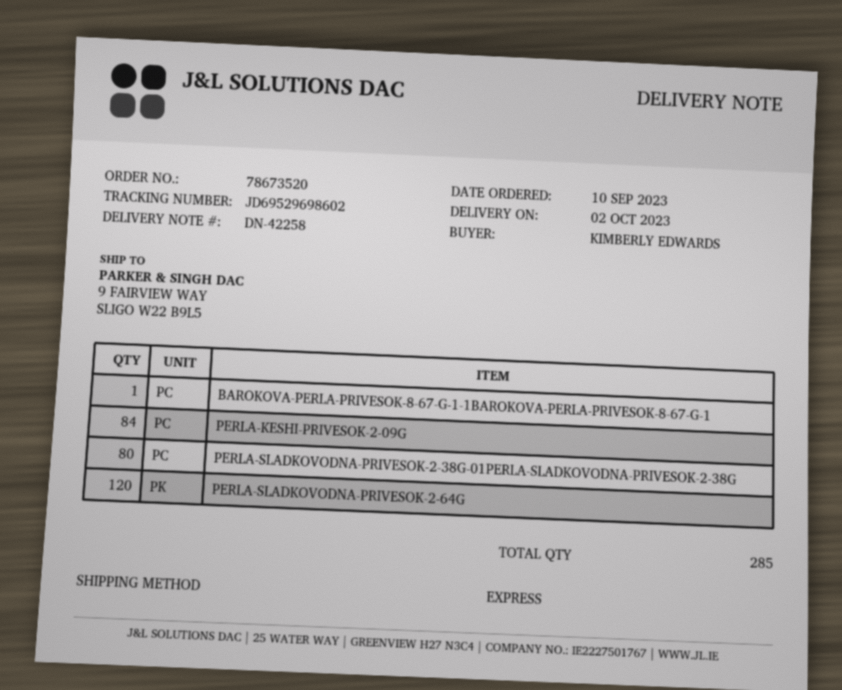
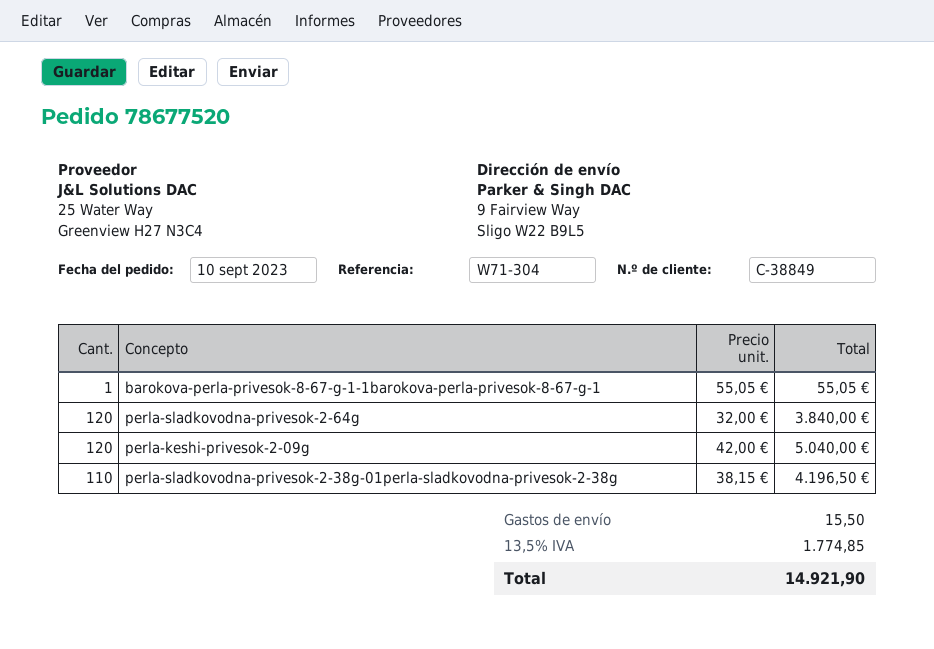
order number: 78673520 -> 78677520
PERLA-KESHI-PRIVESOK-2-09G: 84 -> 120
PERLA-SLADKOVODNA-PRIVESOK-2-38G-01PERLA-SLADKOVODNA-PRIVESOK-2-38G: 80 -> 110

